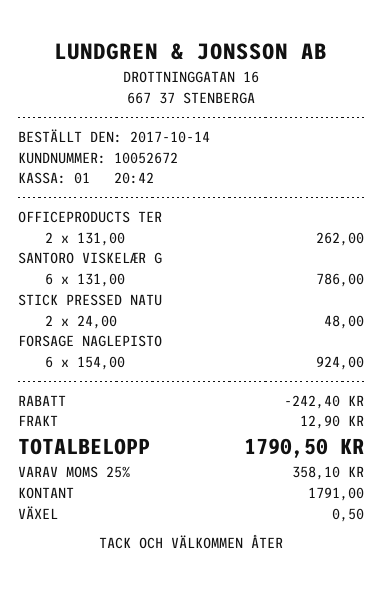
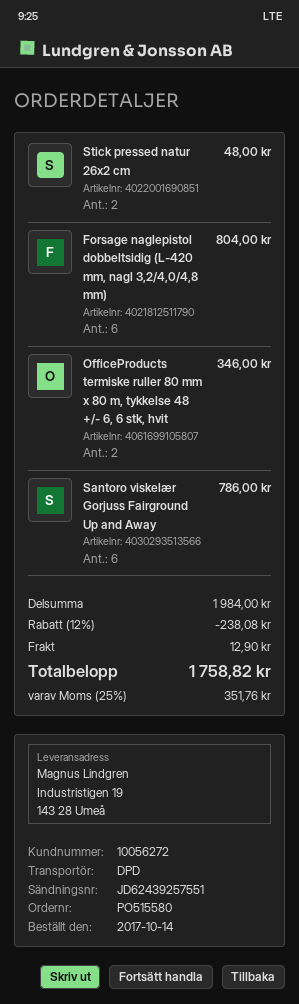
customer number: 10052672 -> 10056272
OFFICEPRODUCTS TER: 2 for 262.00 -> 2 for 346.00
FORSAGE NAGLEPISTO: 6 for 924.00 -> 6 for 804.00
discount: 242.40 -> 238.08
tax: 25% = 358.10 -> 25% = 351.76
total: 1790.50 -> 1758.82

